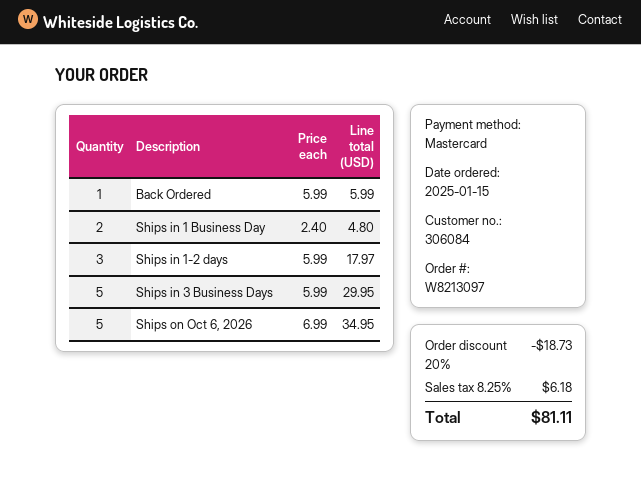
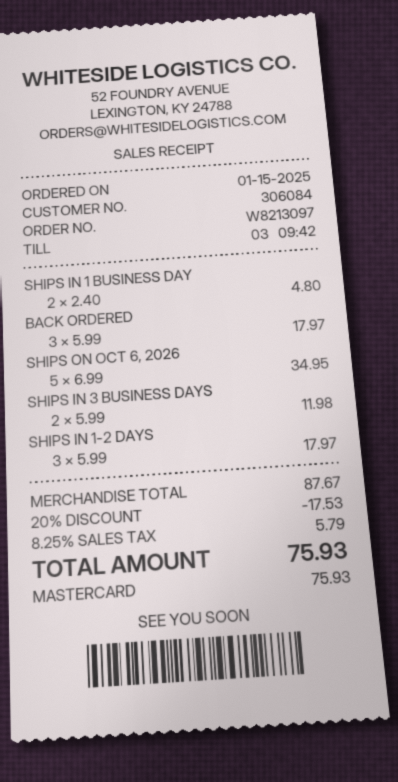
Back Ordered: 1 x 5.99 = 5.99 -> 3 x 5.99 = 17.97
Ships in 3 Business Days: 5 x 5.99 = 29.95 -> 2 x 5.99 = 11.98
discount: 20% = 18.73 -> 20% = 17.53
tax: 8.25% = 6.18 -> 8.25% = 5.79
total: 81.11 -> 75.93

